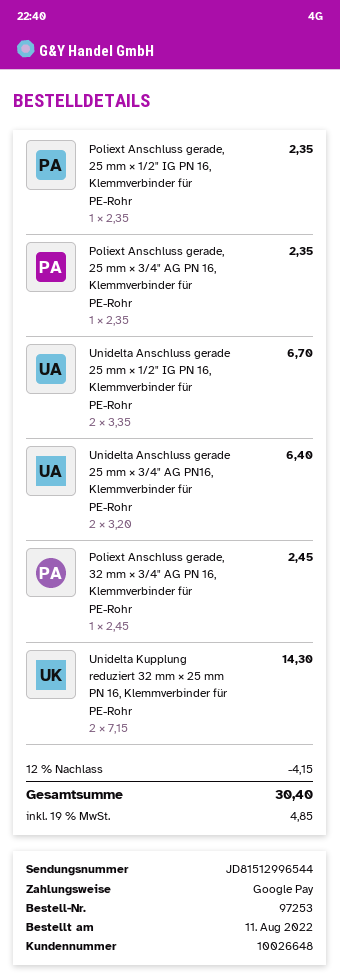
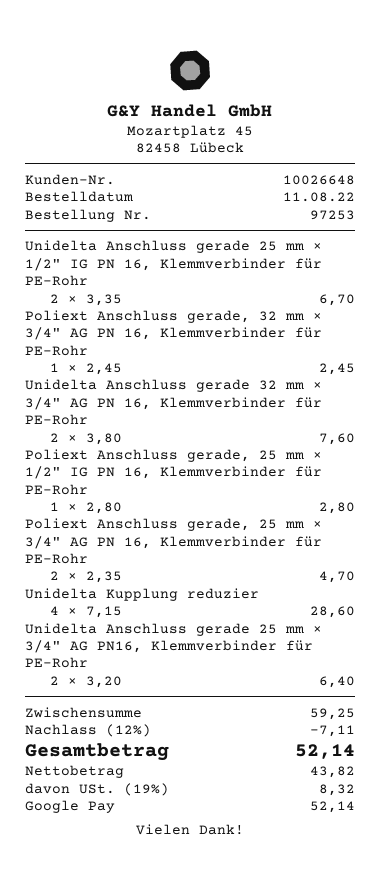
Poliext Anschluss gerade, 25 mm × 1/2" IG PN 16, Klemmverbinder für PE-Rohr: 1 x 2.35 = 2.35 -> 1 x 2.80 = 2.80
Poliext Anschluss gerade, 25 mm × 3/4" AG PN 16, Klemmverbinder für PE-Rohr: 1 x 2.35 = 2.35 -> 2 x 2.35 = 4.70
Unidelta Kupplung reduziert 32 mm × 25 mm PN 16, Klemmverbinder für PE-Rohr: 2 x 7.15 = 14.30 -> 4 x 7.15 = 28.60
Unidelta Anschluss gerade 32 mm × 3/4" AG PN 16, Klemmverbinder für PE-Rohr: none -> 2 x 3.80 = 7.60
discount: 12% = 4.15 -> 12% = 7.11
tax: 19% = 4.85 -> 19% = 8.32
total: 30.40 -> 52.14

